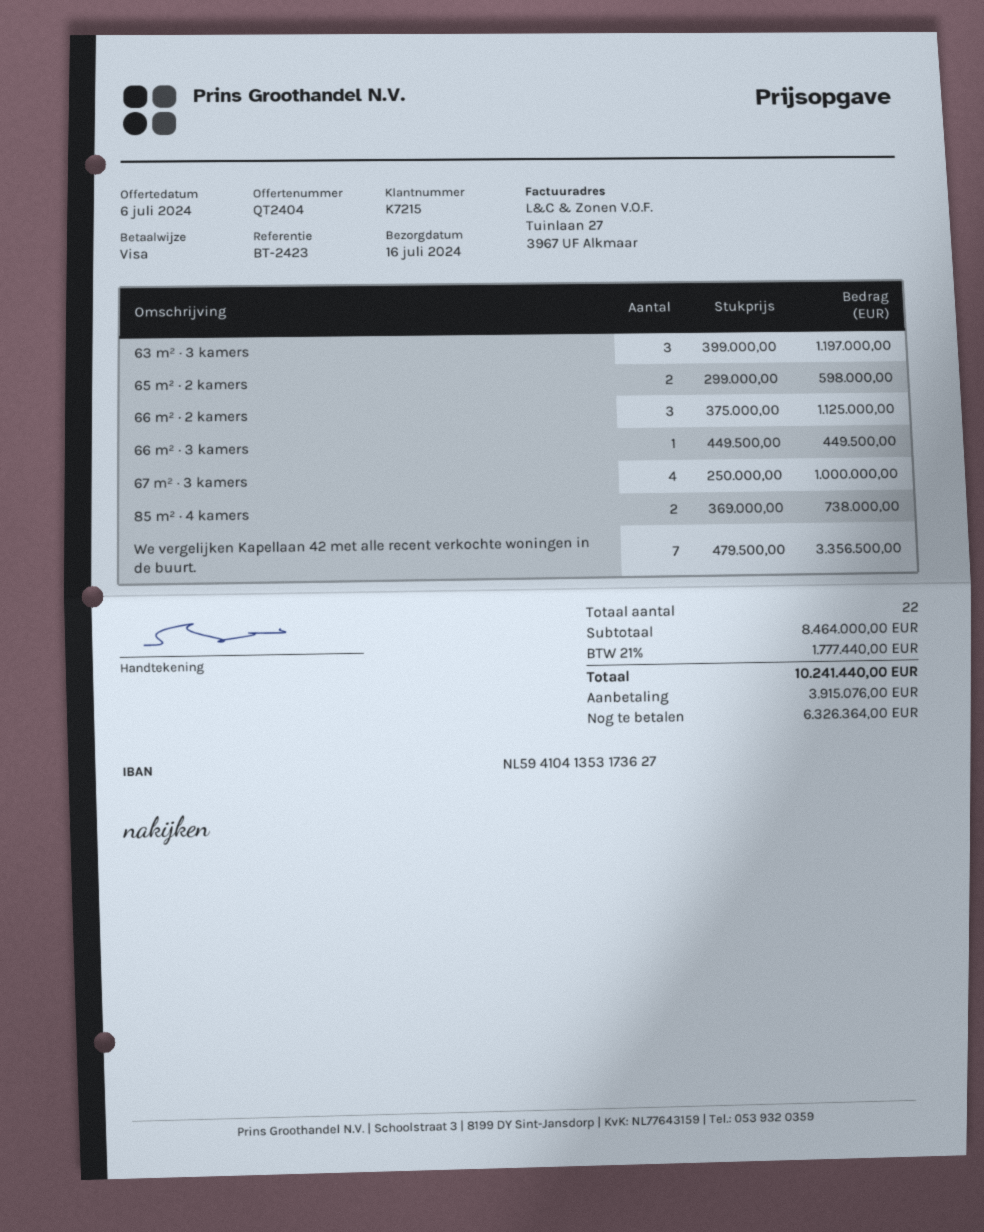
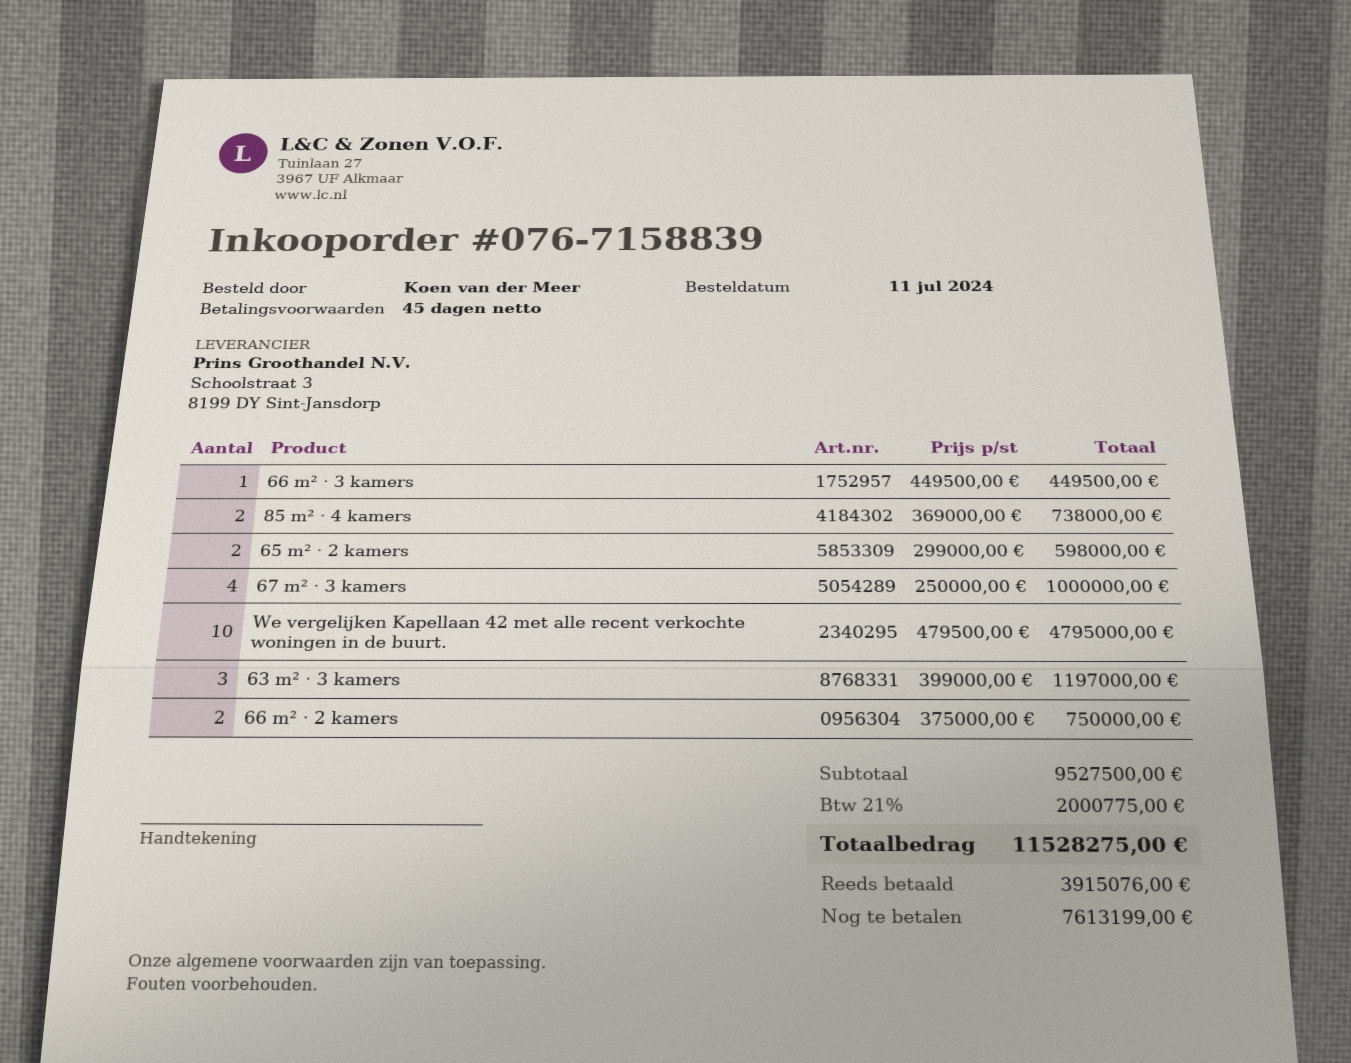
66 m² · 2 kamers: 3 x 375000.00 = 1125000.00 -> 2 x 375000.00 = 750000.00
We vergelijken Kapellaan 42 met alle recent verkochte woningen in de buurt.: 7 x 479500.00 = 3356500.00 -> 10 x 479500.00 = 4795000.00
subtotal: 8464000.00 -> 9527500.00
tax: 21% = 1777440.00 -> 21% = 2000775.00
total: 10241440.00 -> 11528275.00
balance: 6326364.00 -> 7613199.00

